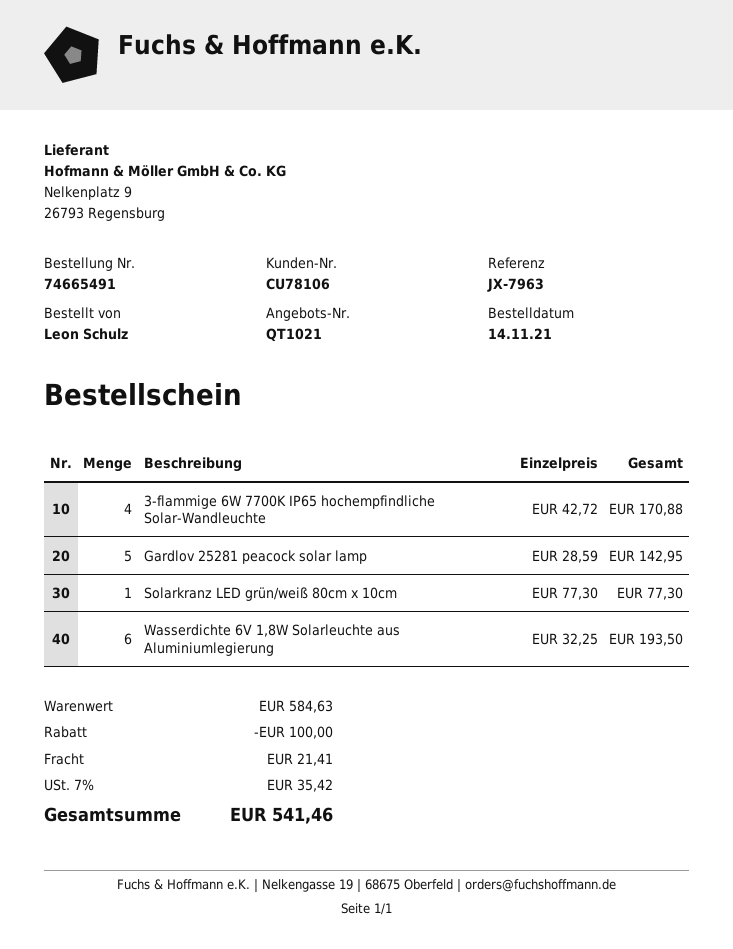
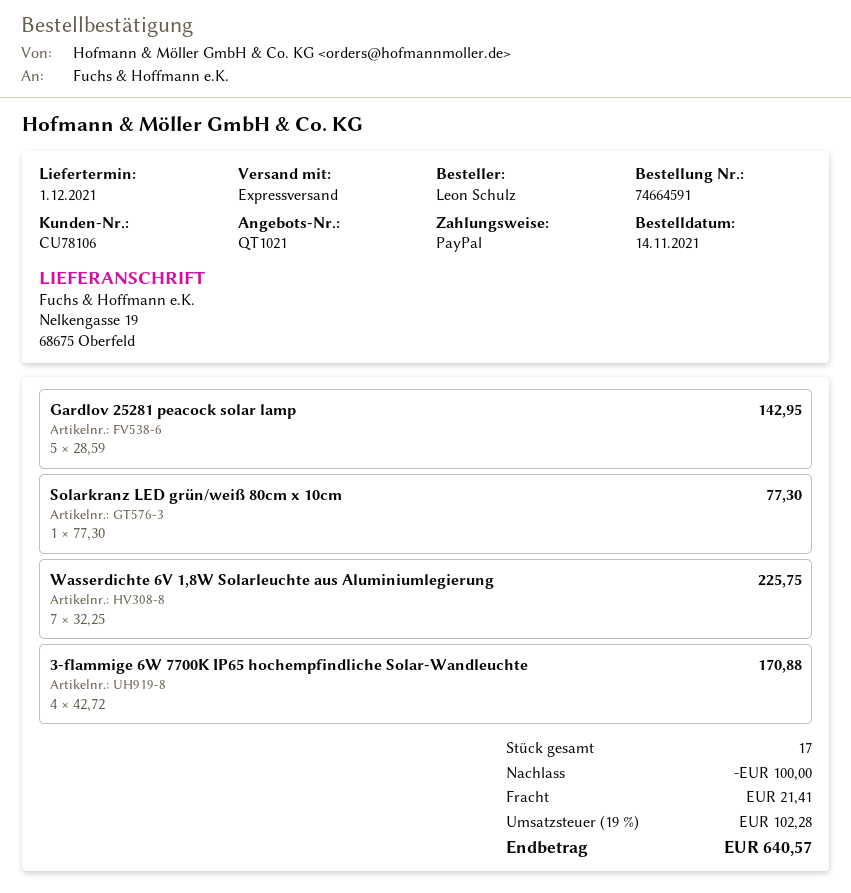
order number: 74665491 -> 74664591
Wasserdichte 6V 1,8W Solarleuchte aus Aluminiumlegierung: 6 x 32.25 = 193.50 -> 7 x 32.25 = 225.75
tax: 7% = 35.42 -> 19% = 102.28
total: 541.46 -> 640.57

